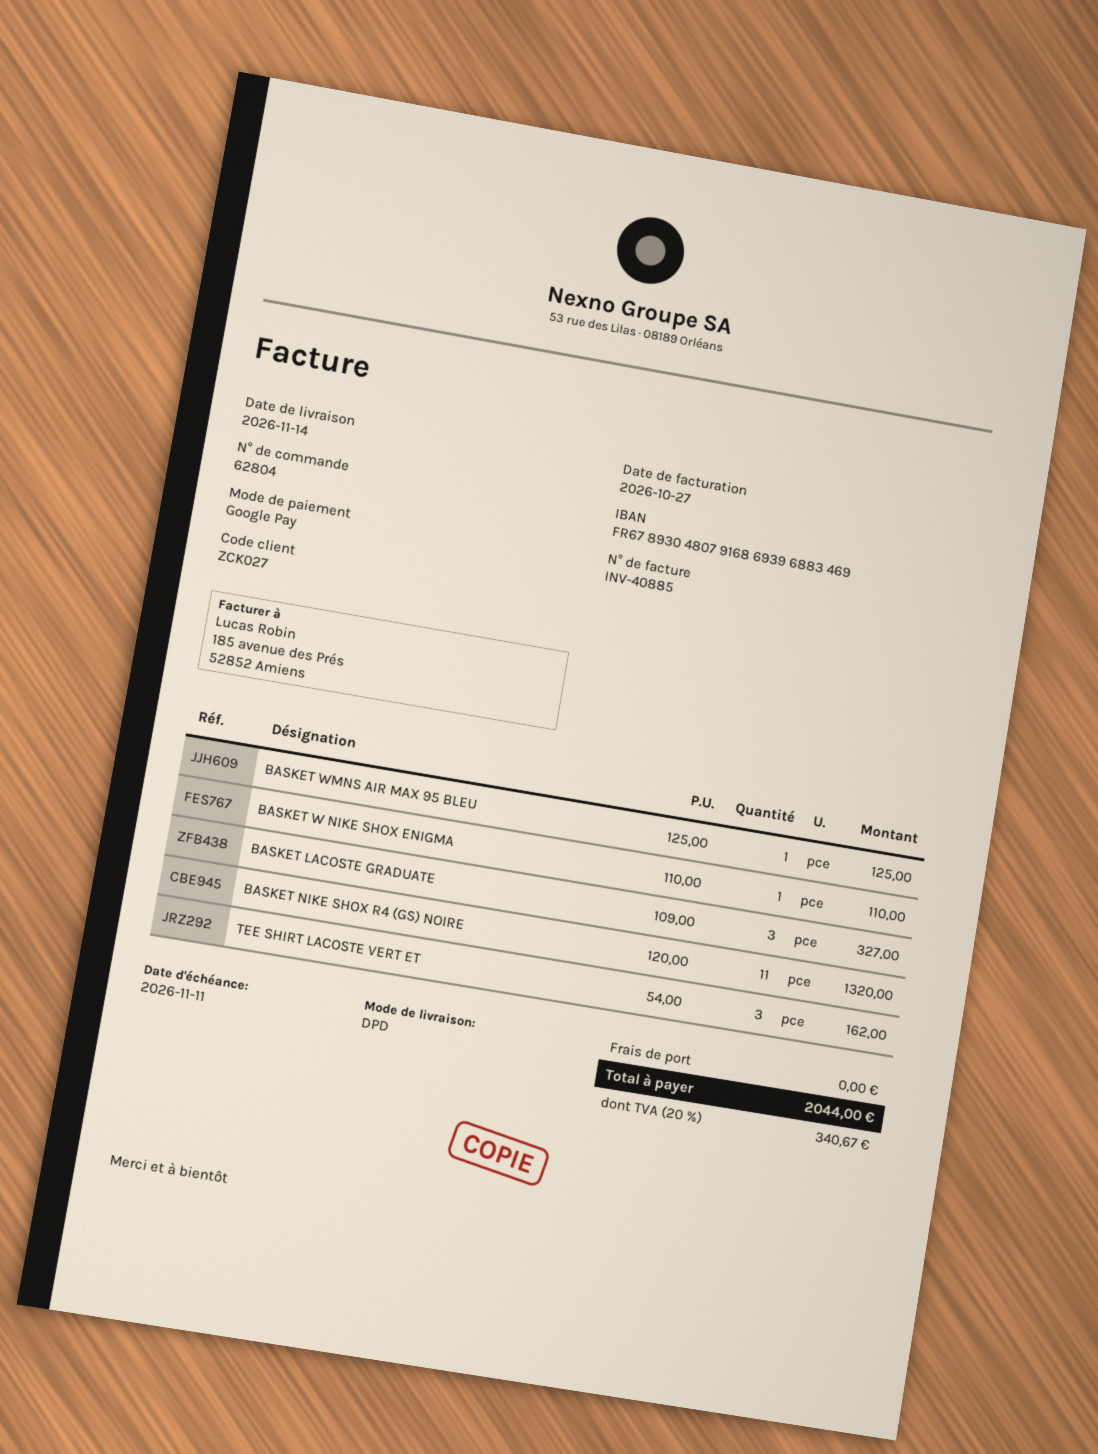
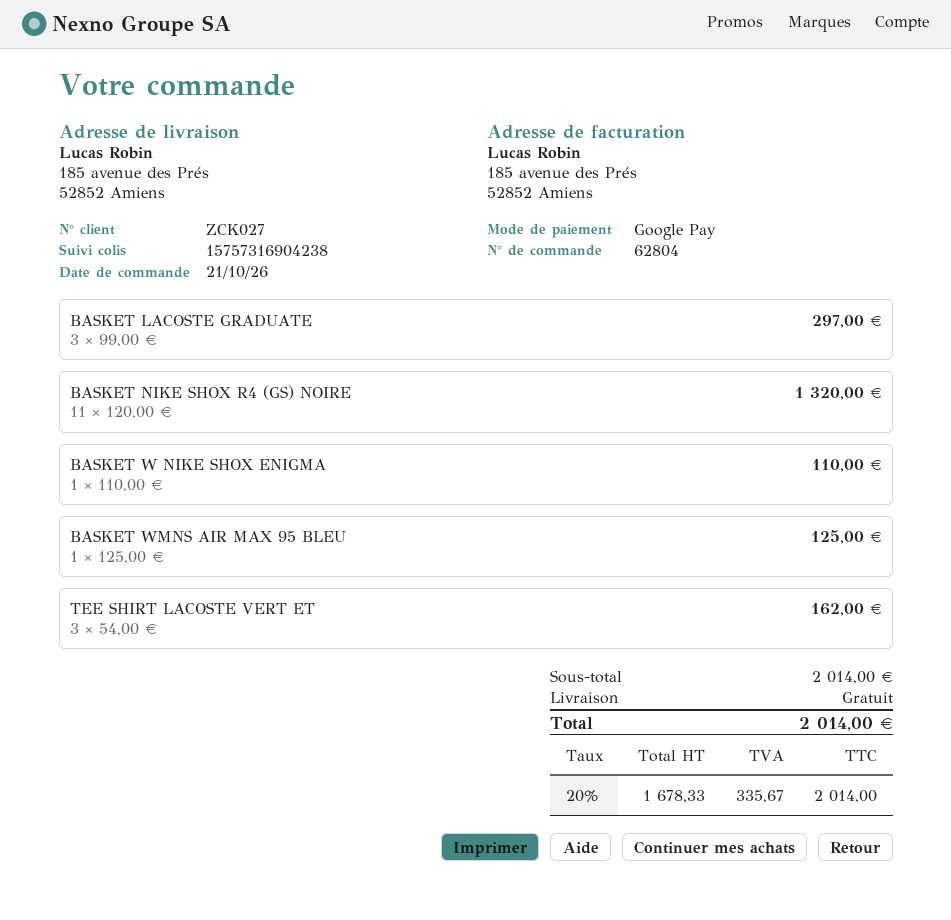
BASKET LACOSTE GRADUATE: 3 x 109.00 = 327.00 -> 3 x 99.00 = 297.00
tax: 20% = 340.67 -> 20% = 335.67
total: 2044.00 -> 2014.00

